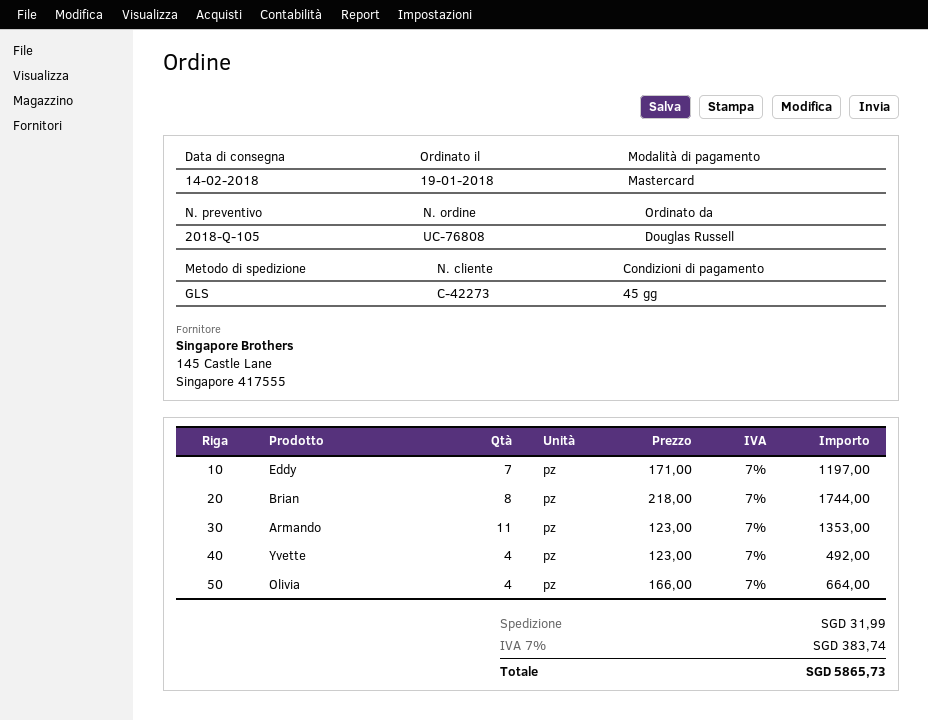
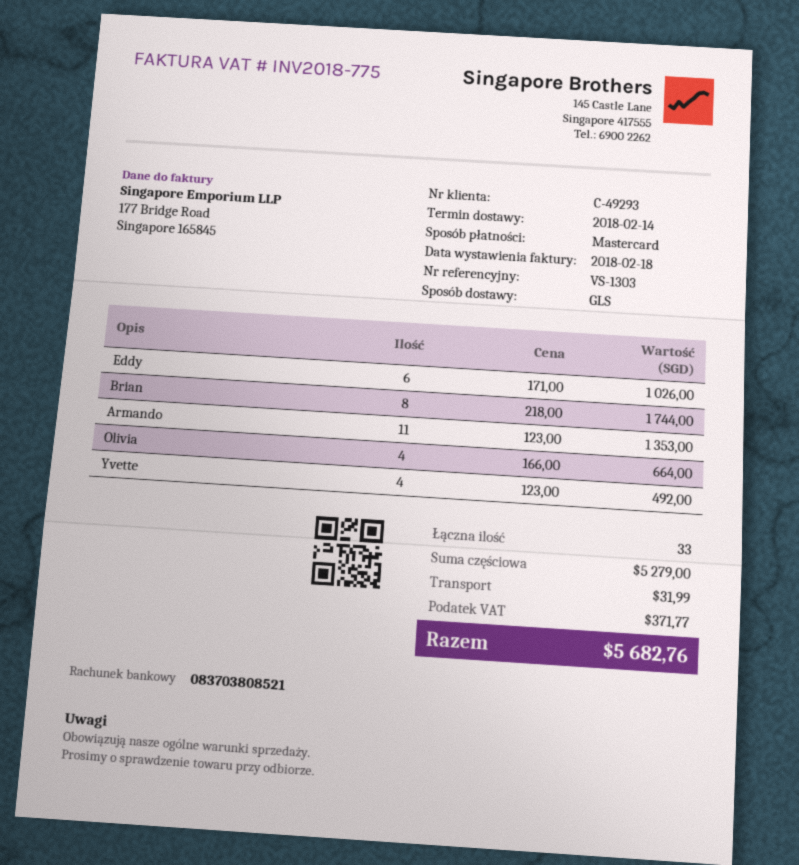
customer number: C-42273 -> C-49293
Eddy: 7 x 171.00 = 1197.00 -> 6 x 171.00 = 1026.00
tax: 383.74 -> 371.77
total: 5865.73 -> 5682.76

